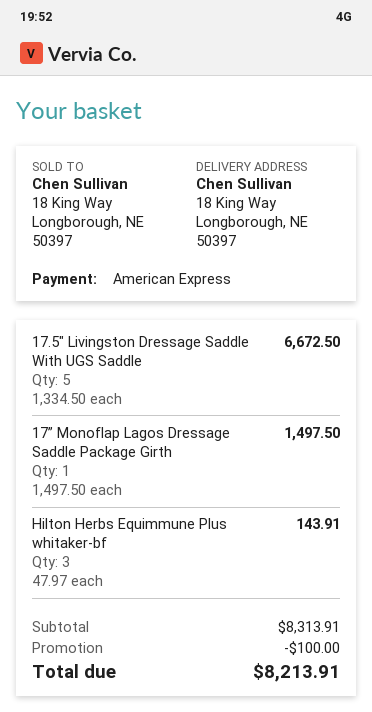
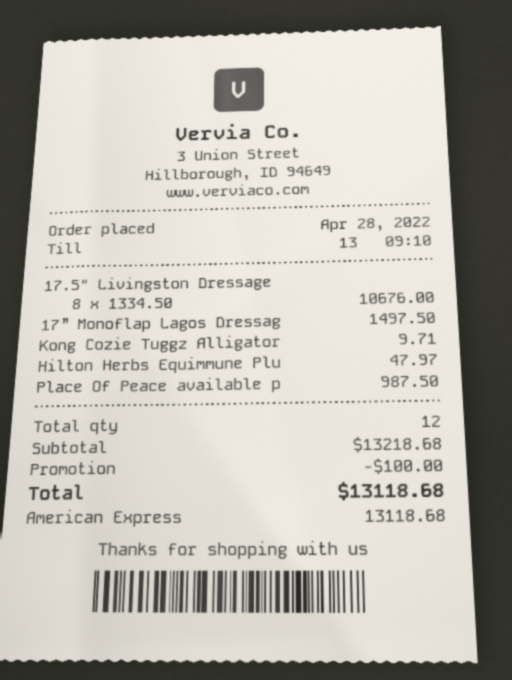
17.5" Livingston Dressage Saddle With UGS Saddle: 5 x 1334.50 = 6672.50 -> 8 x 1334.50 = 10676.00
Hilton Herbs Equimmune Plus whitaker-bf: 3 x 47.97 = 143.91 -> 1 x 47.97 = 47.97
Kong Cozie Tuggz Alligator: none -> 1 x 9.71 = 9.71
Place Of Peace available p: none -> 1 x 987.50 = 987.50
subtotal: 8313.91 -> 13218.68
total: 8213.91 -> 13118.68

